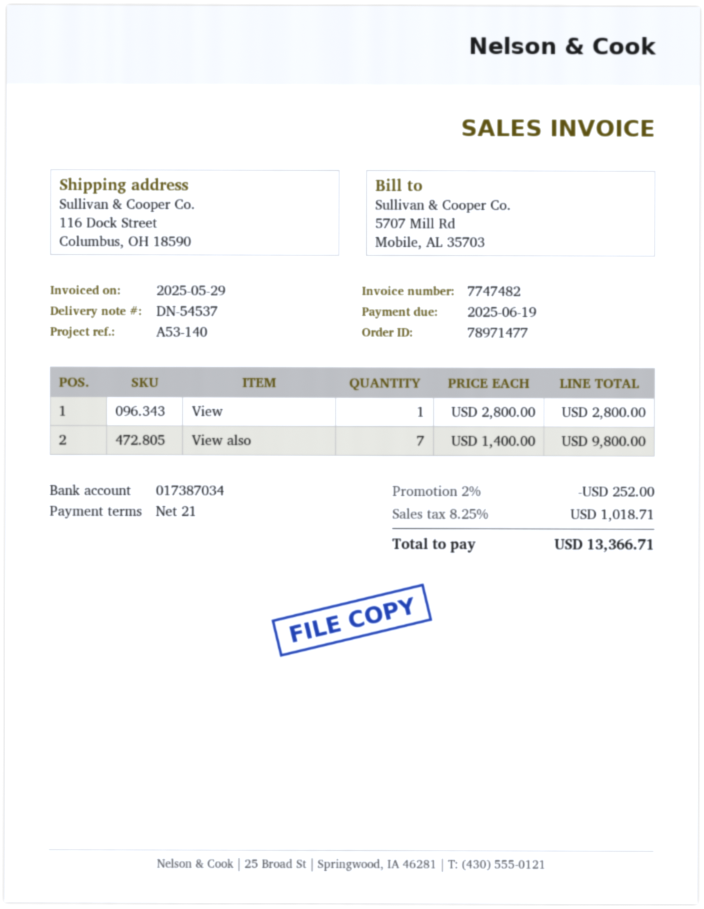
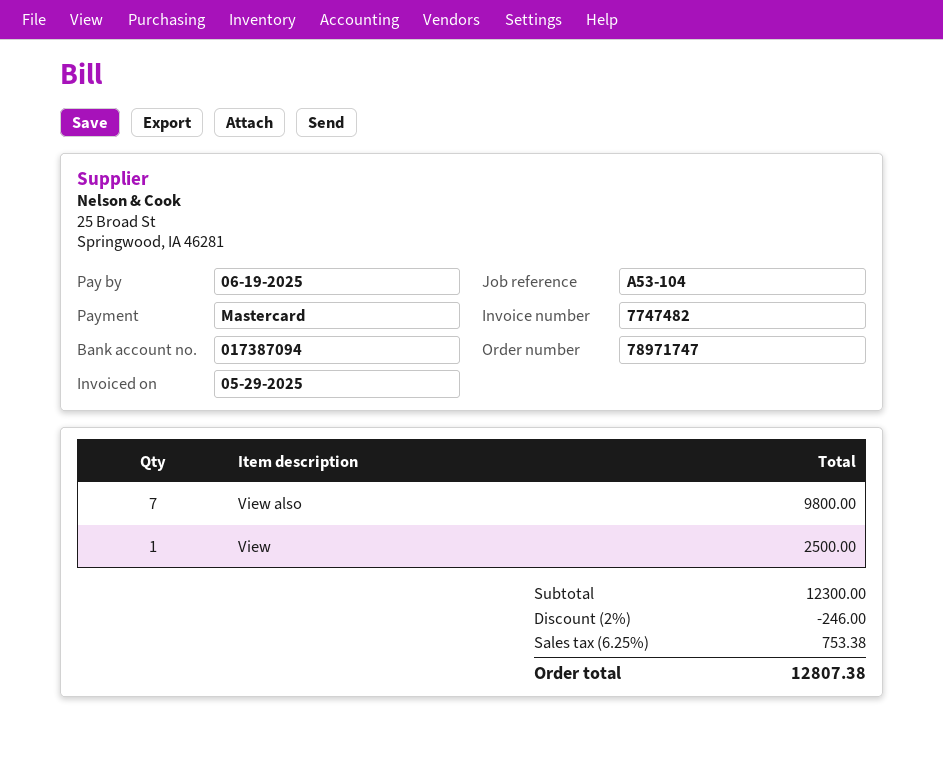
order number: 78971477 -> 78971747
reference: A53-140 -> A53-104
bank account: 017387034 -> 017387094
View: 1 for 2800.00 -> 1 for 2500.00
discount: 2% = 252.00 -> 2% = 246.00
tax: 8.25% = 1018.71 -> 6.25% = 753.38
total: 13366.71 -> 12807.38

